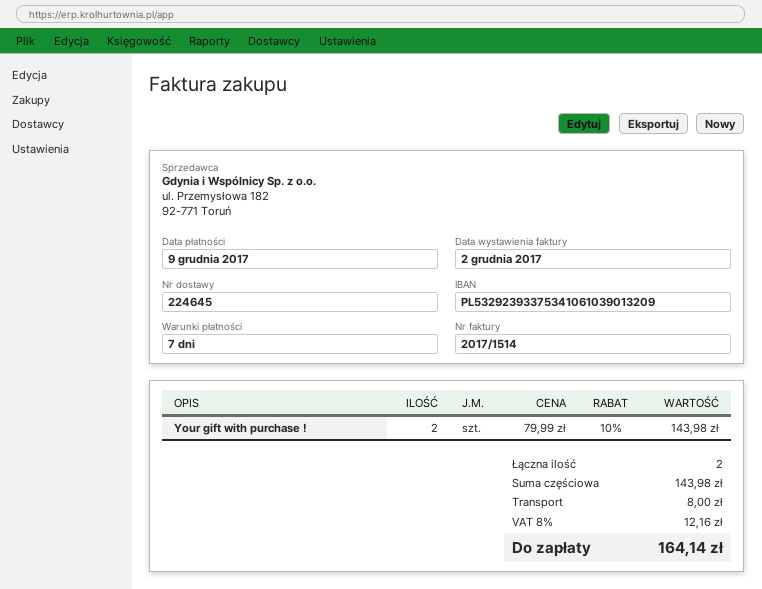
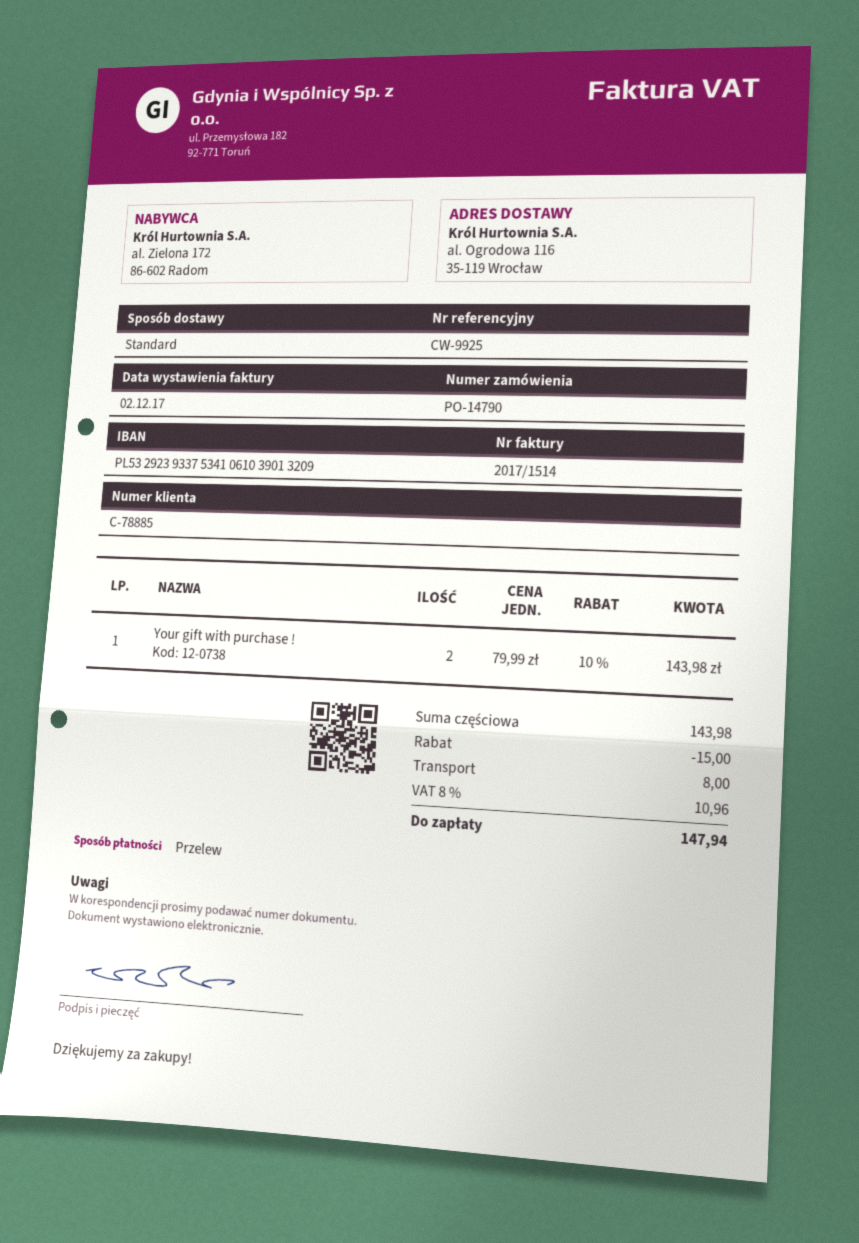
discount: none -> 15.00
tax: 8% = 12.16 -> 8% = 10.96
total: 164.14 -> 147.94

